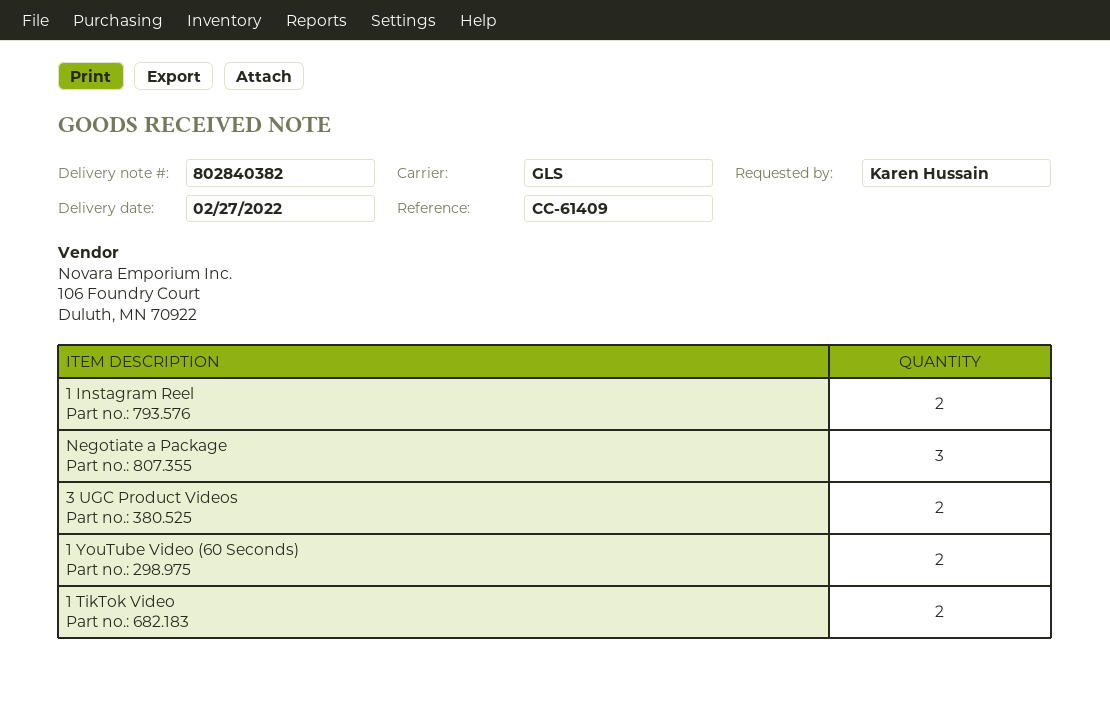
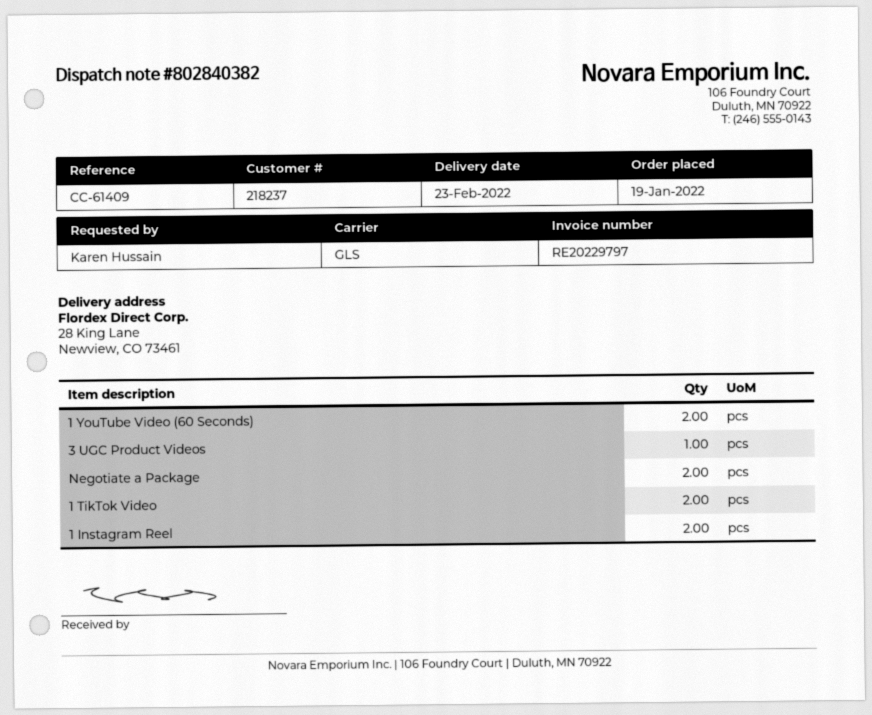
delivery date: 2022-02-27 -> 2022-02-23
Negotiate a Package: 3 -> 2
3 UGC Product Videos: 2 -> 1

